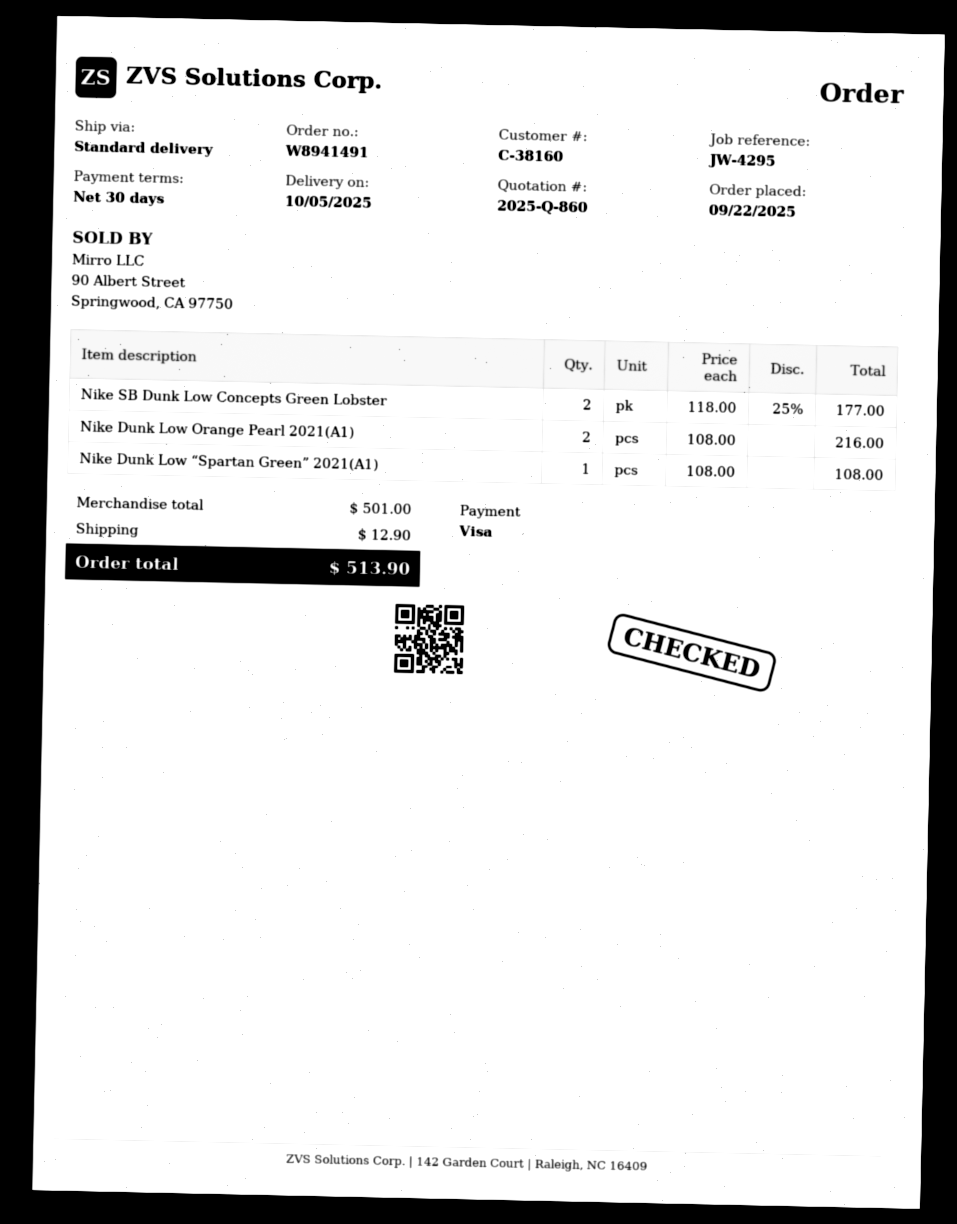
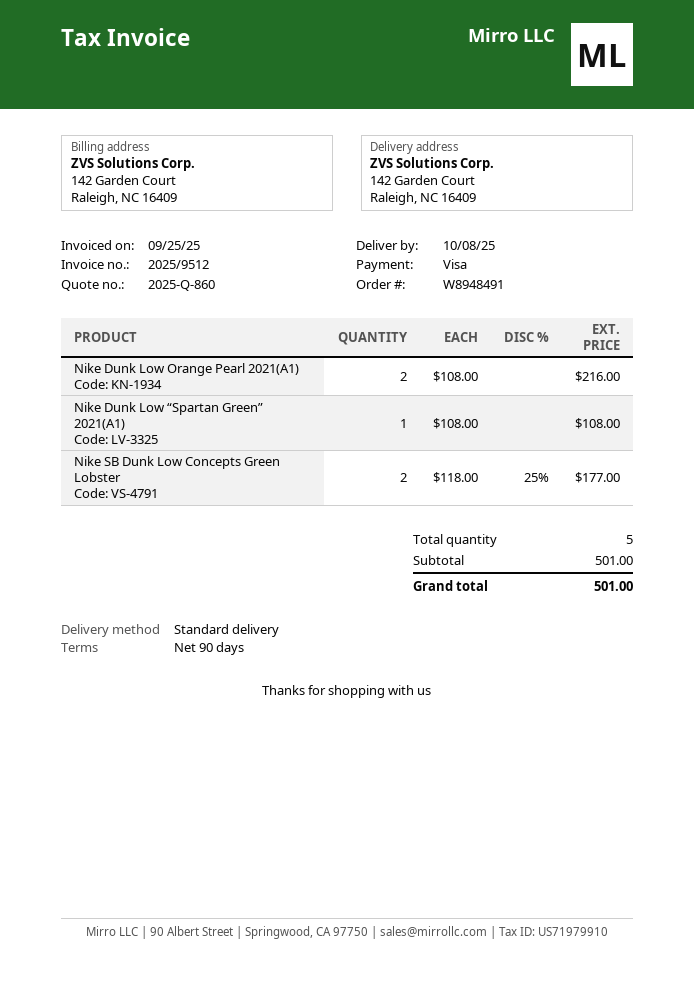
order number: W8941491 -> W8948491
delivery date: 2025-10-05 -> 2025-10-08
payment terms: 30 days -> 90 days
shipping: 12.90 -> none
total: 513.90 -> 501.00

